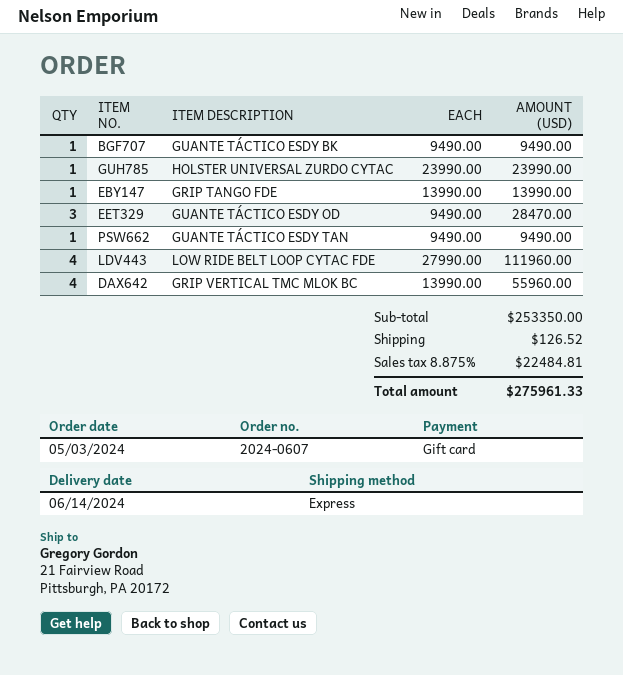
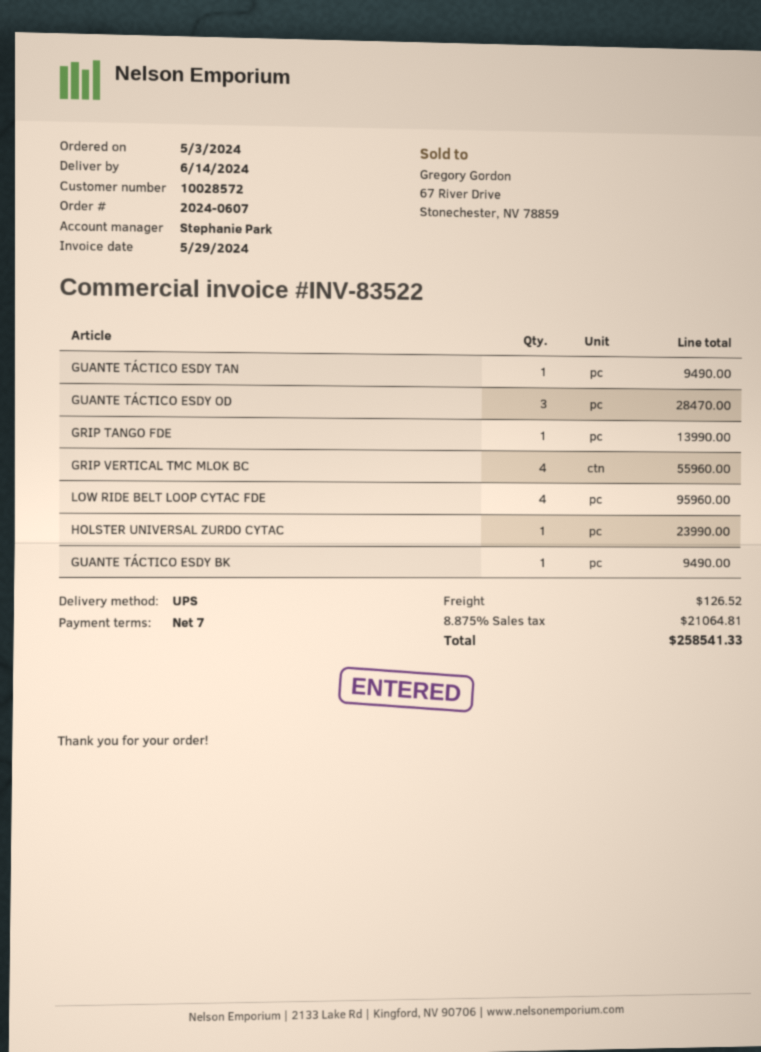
shipping method: express -> UPS
LOW RIDE BELT LOOP CYTAC FDE: 4 for 111960.00 -> 4 for 95960.00
tax: 8.875% = 22484.81 -> 8.875% = 21064.81
total: 275961.33 -> 258541.33

